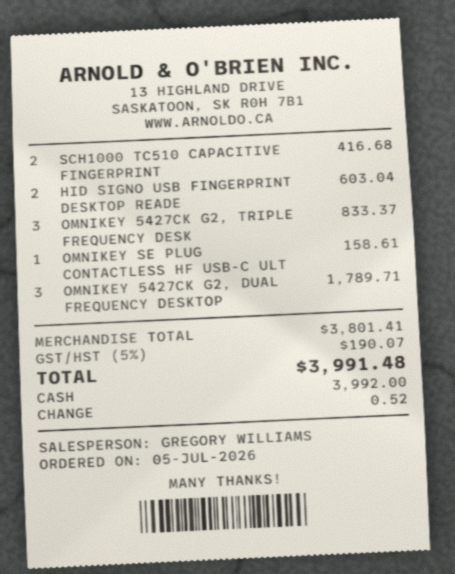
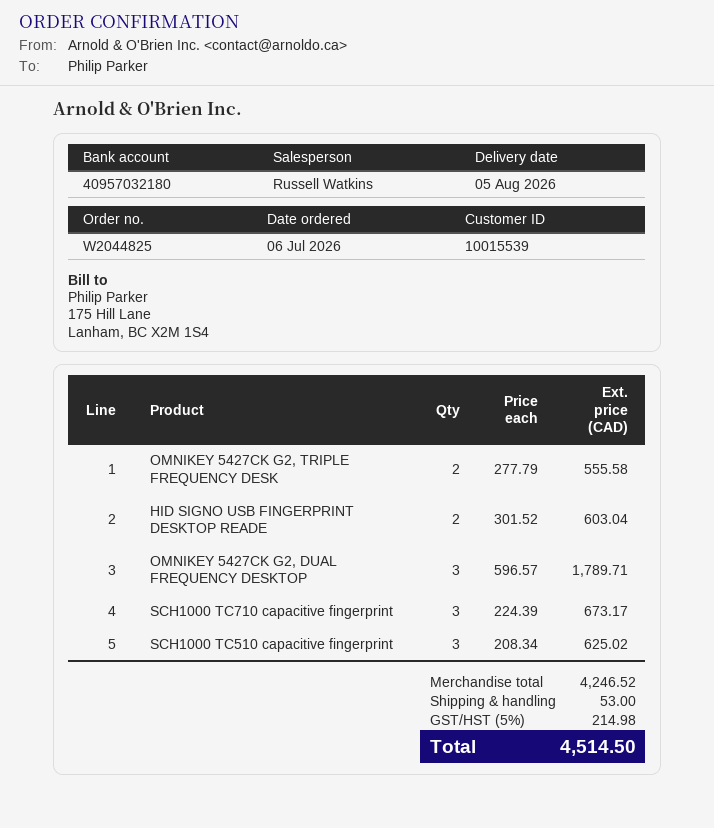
order date: 2026-07-05 -> 2026-07-06
sales rep: GREGORY WILLIAMS -> Russell Watkins
SCH1000 TC510 CAPACITIVE FINGERPRINT: 2 for 416.68 -> 3 for 625.02
OMNIKEY 5427CK G2, TRIPLE FREQUENCY DESK: 3 for 833.37 -> 2 for 555.58
OMNIKEY SE PLUG CONTACTLESS HF USB-C ULT: 1 for 158.61 -> none
SCH1000 TC710 capacitive fingerprint: none -> 3 for 673.17
subtotal: 3801.41 -> 4246.52
shipping: none -> 53.00
tax: 5% = 190.07 -> 5% = 214.98
total: 3991.48 -> 4514.50

